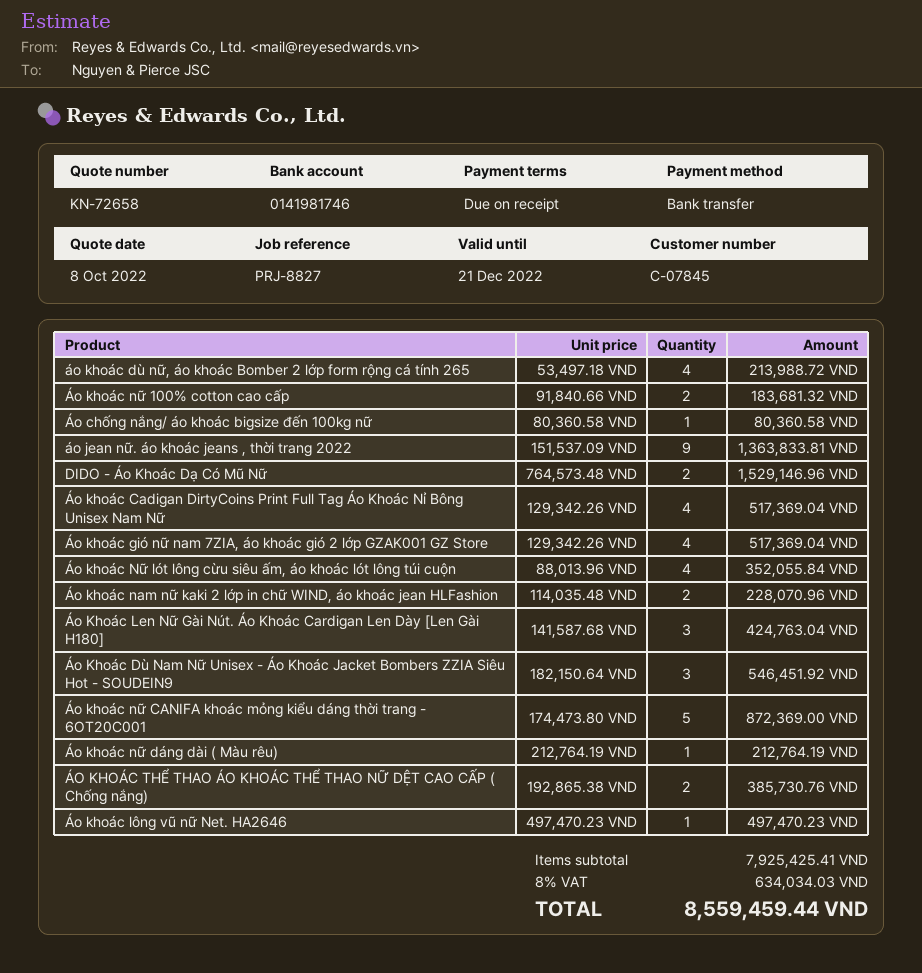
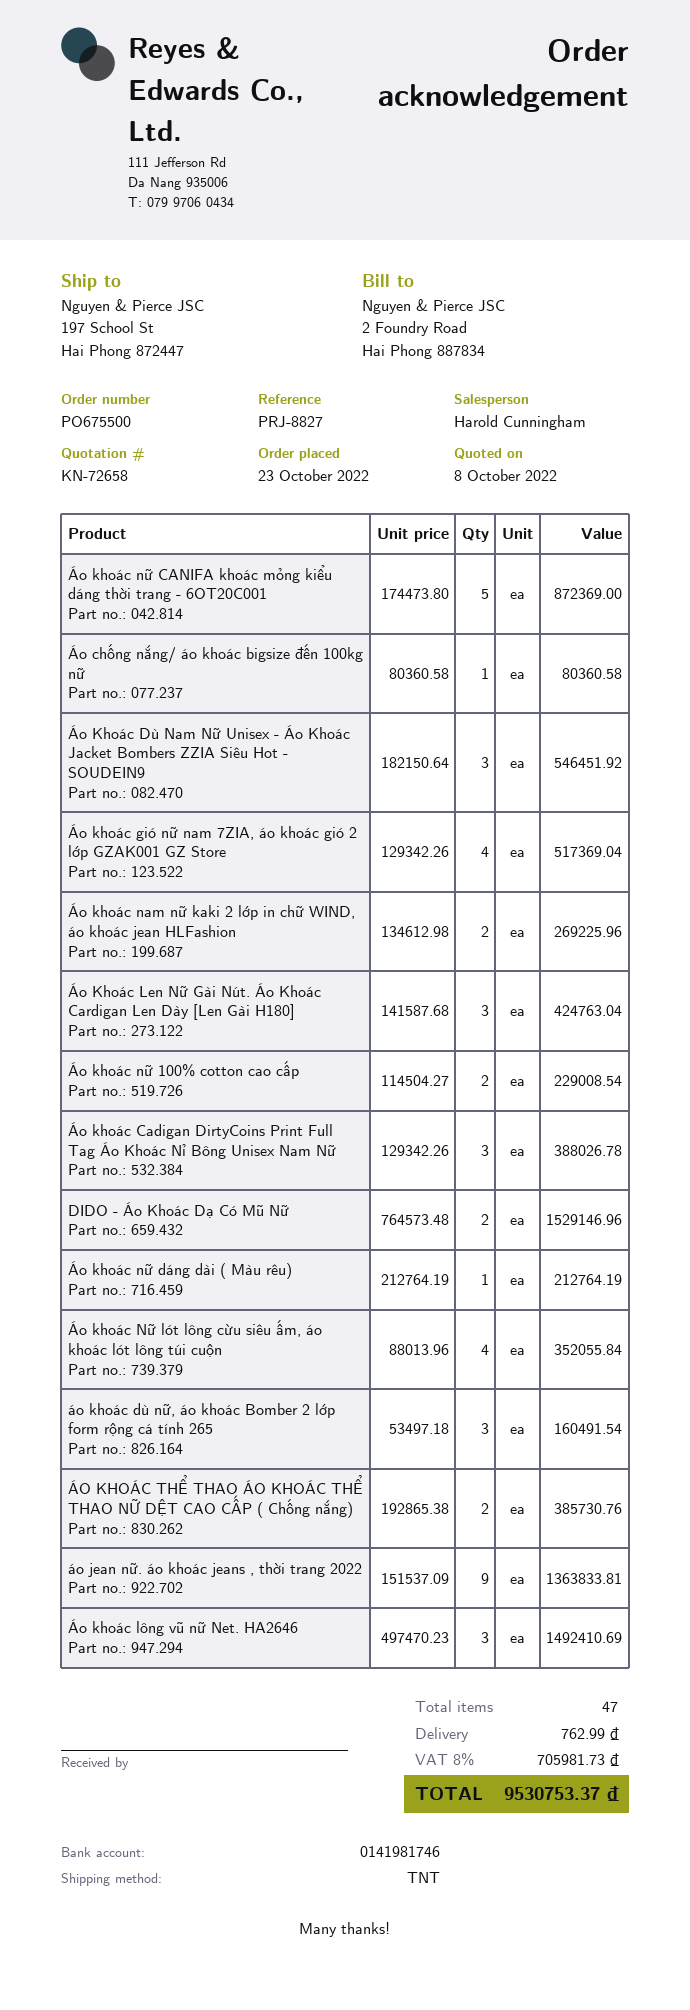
áo khoác dù nữ, áo khoác Bomber 2 lớp form rộng cá tính 265: 4 x 53497.18 = 213988.72 -> 3 x 53497.18 = 160491.54
Áo khoác nữ 100% cotton cao cấp: 2 x 91840.66 = 183681.32 -> 2 x 114504.27 = 229008.54
Áo khoác Cadigan DirtyCoins Print Full Tag Áo Khoác Nỉ Bông Unisex Nam Nữ: 4 x 129342.26 = 517369.04 -> 3 x 129342.26 = 388026.78
Áo khoác nam nữ kaki 2 lớp in chữ WIND, áo khoác jean HLFashion: 2 x 114035.48 = 228070.96 -> 2 x 134612.98 = 269225.96
Áo khoác lông vũ nữ Net. HA2646: 1 x 497470.23 = 497470.23 -> 3 x 497470.23 = 1492410.69
shipping: none -> 762.99
tax: 8% = 634034.03 -> 8% = 705981.73
total: 8559459.44 -> 9530753.37

